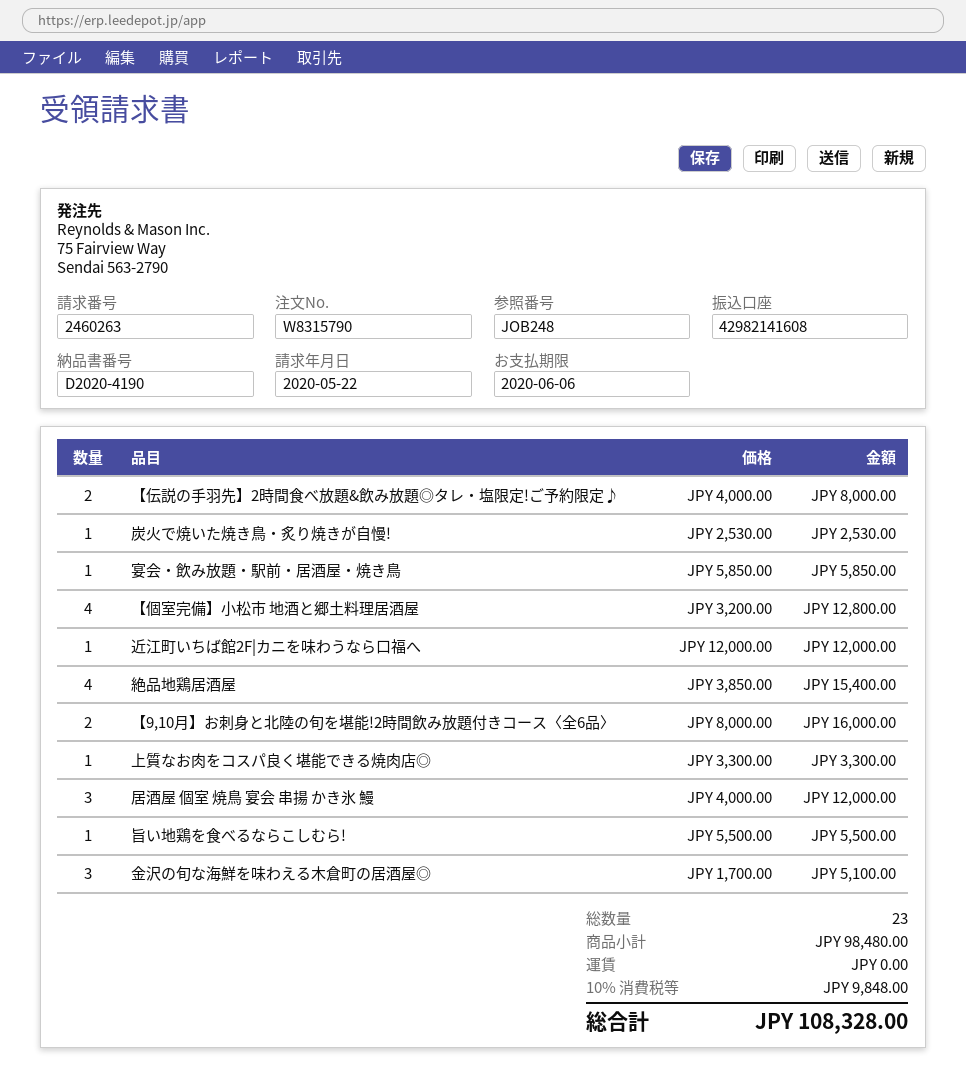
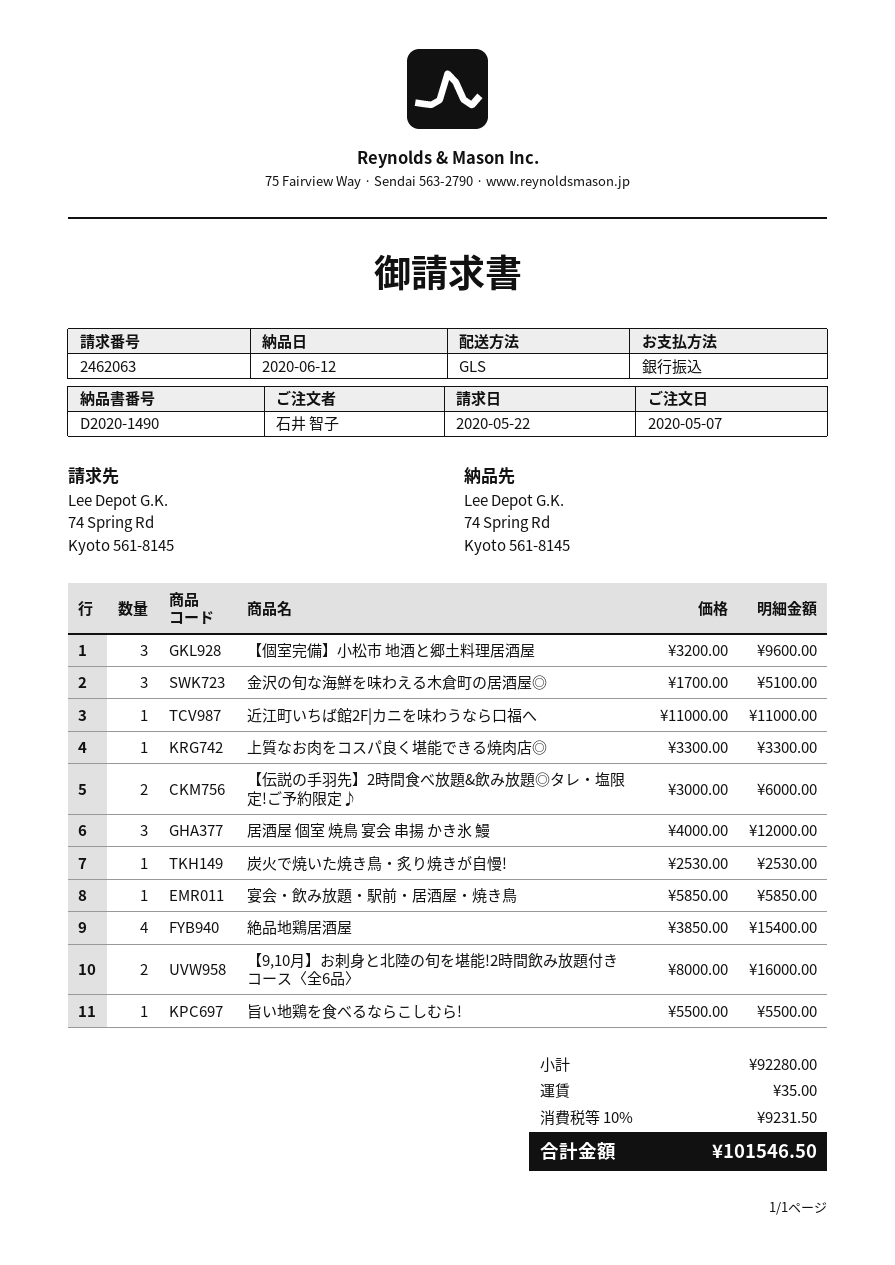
delivery note number: D2020-4190 -> D2020-1490
invoice number: 2460263 -> 2462063
【伝説の手羽先】2時間食べ放題&飲み放題◎タレ・塩限定!ご予約限定♪: 2 x 4000.00 = 8000.00 -> 2 x 3000.00 = 6000.00
【個室完備】小松市 地酒と郷土料理居酒屋: 4 x 3200.00 = 12800.00 -> 3 x 3200.00 = 9600.00
近江町いちば館2F|カニを味わうなら口福へ: 1 x 12000.00 = 12000.00 -> 1 x 11000.00 = 11000.00
subtotal: 98480.00 -> 92280.00
shipping: 0.00 -> 35.00
tax: 10% = 9848.00 -> 10% = 9231.50
total: 108328.00 -> 101546.50

